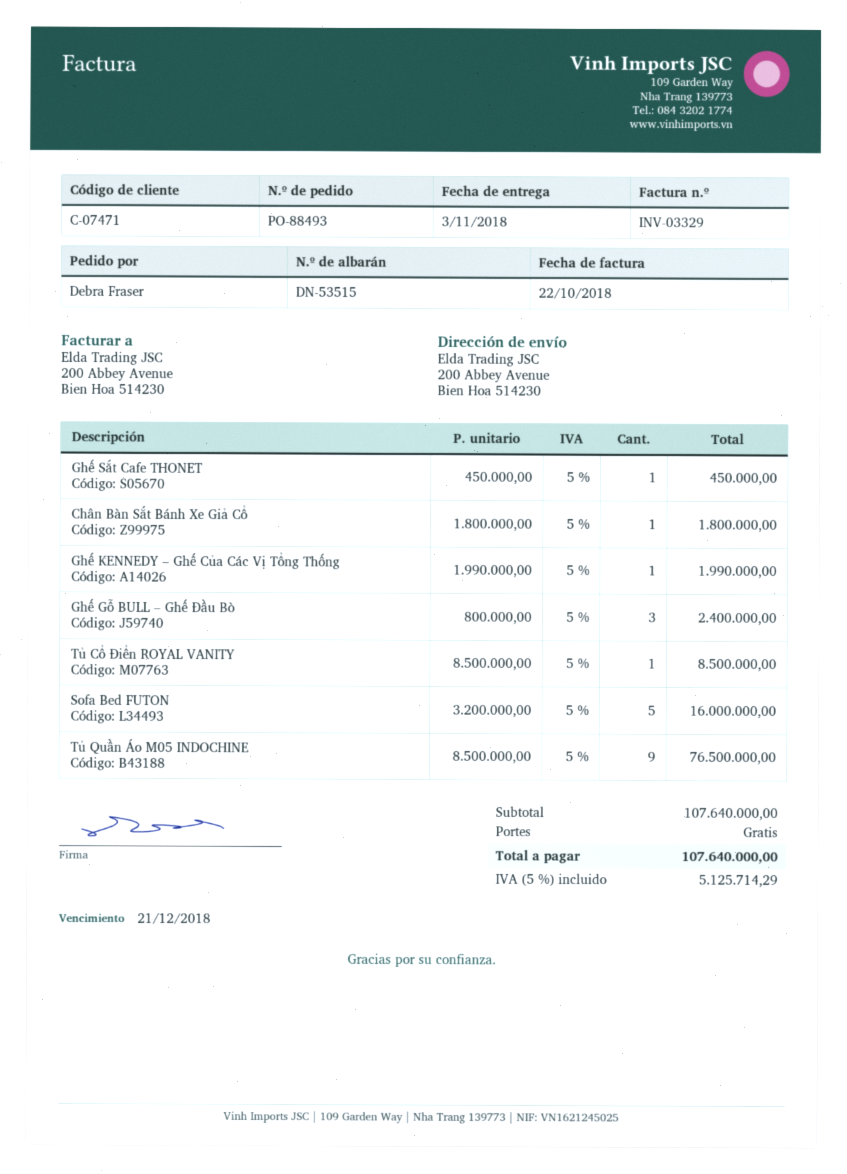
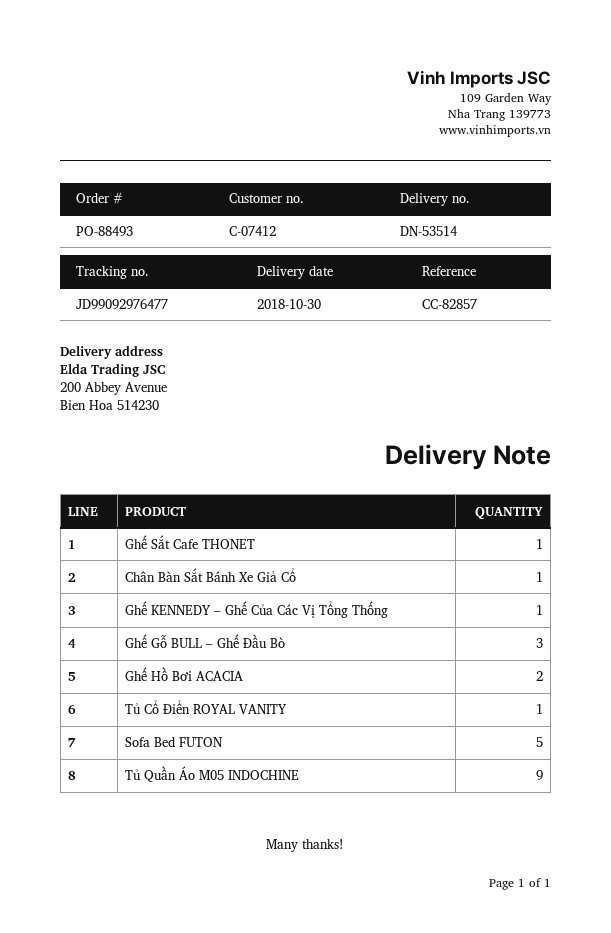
delivery note number: DN-53515 -> DN-53514
delivery date: 2018-11-03 -> 2018-10-30
customer number: C-07471 -> C-07412
Ghế Hồ Bơi ACACIA: none -> 2

